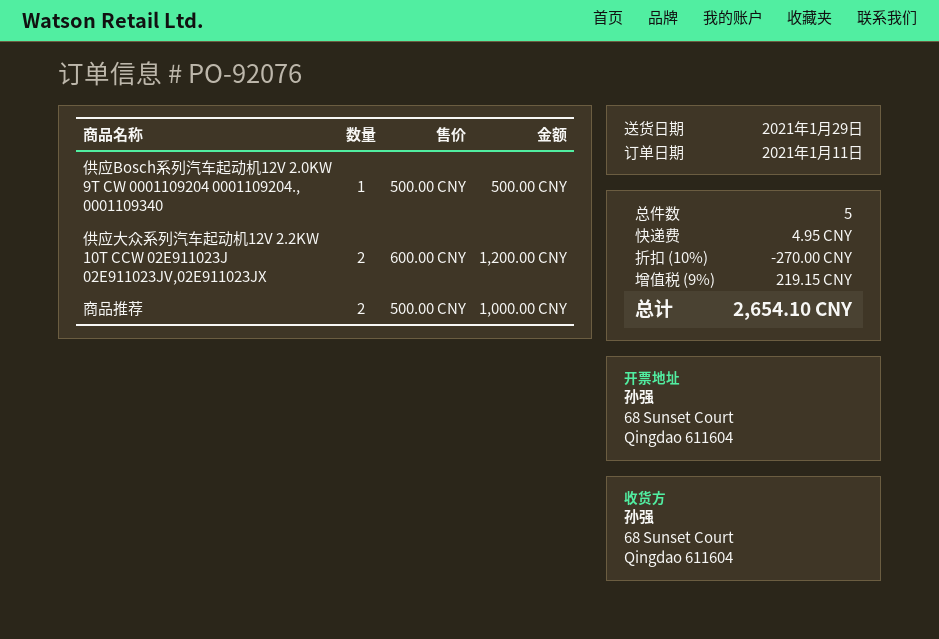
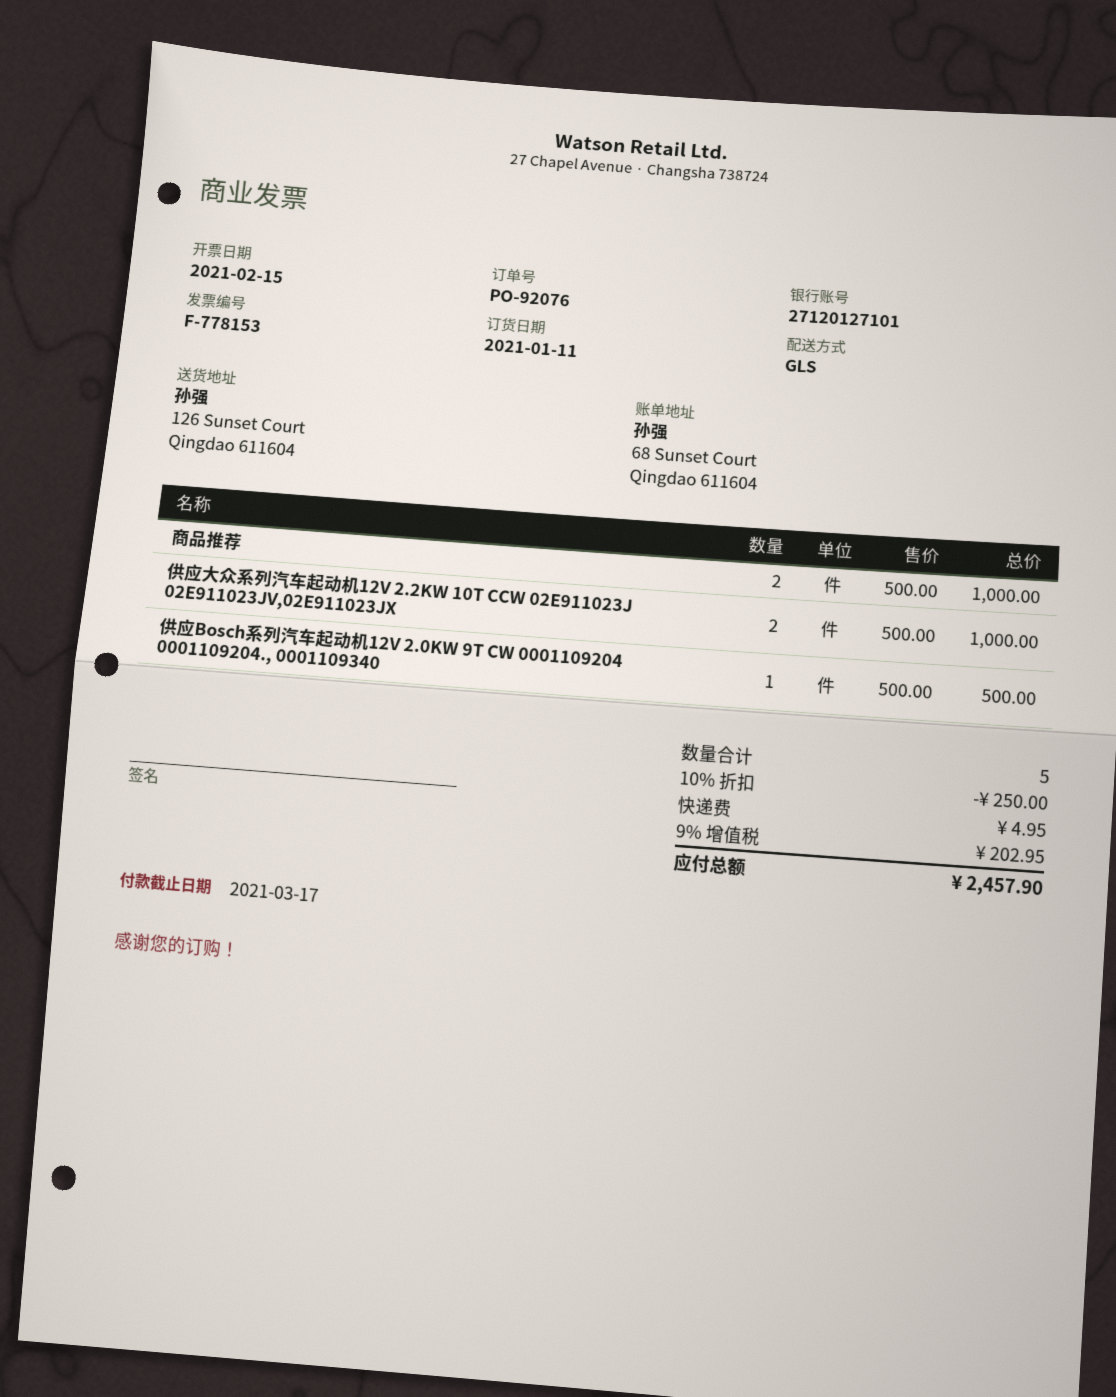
ship to: 68 Sunset Court, Qingdao 611604 -> 126 Sunset Court, Qingdao 611604
供应大众系列汽车起动机12V 2.2KW 10T CCW 02E911023J 02E911023JV,02E911023JX: 2 x 600.00 = 1200.00 -> 2 x 500.00 = 1000.00
discount: 10% = 270.00 -> 10% = 250.00
tax: 9% = 219.15 -> 9% = 202.95
total: 2654.10 -> 2457.90

